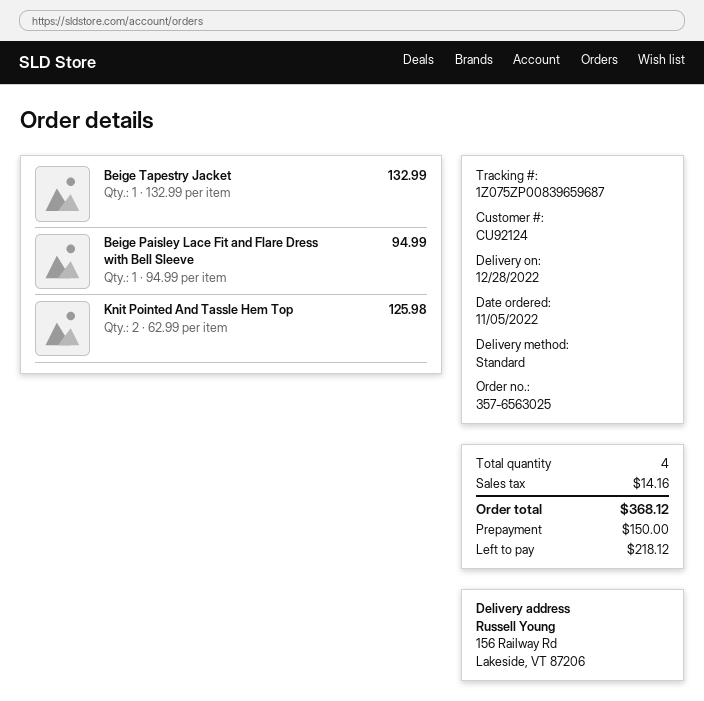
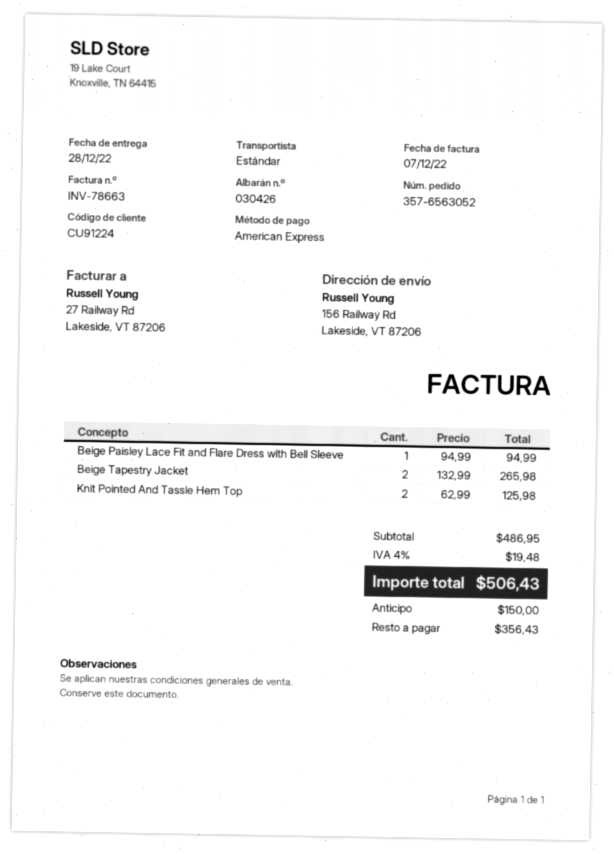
order number: 357-6563025 -> 357-6563052
customer number: CU92124 -> CU91224
Beige Tapestry Jacket: 1 x 132.99 = 132.99 -> 2 x 132.99 = 265.98
tax: 14.16 -> 19.48
total: 368.12 -> 506.43
balance: 218.12 -> 356.43

